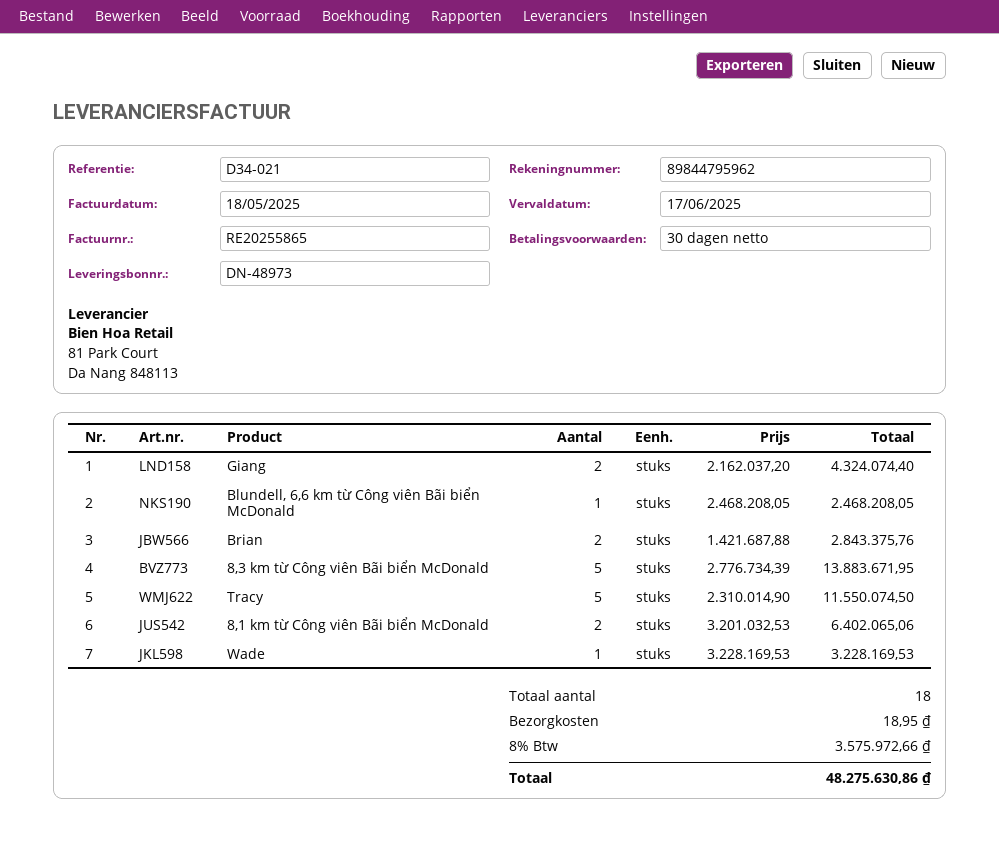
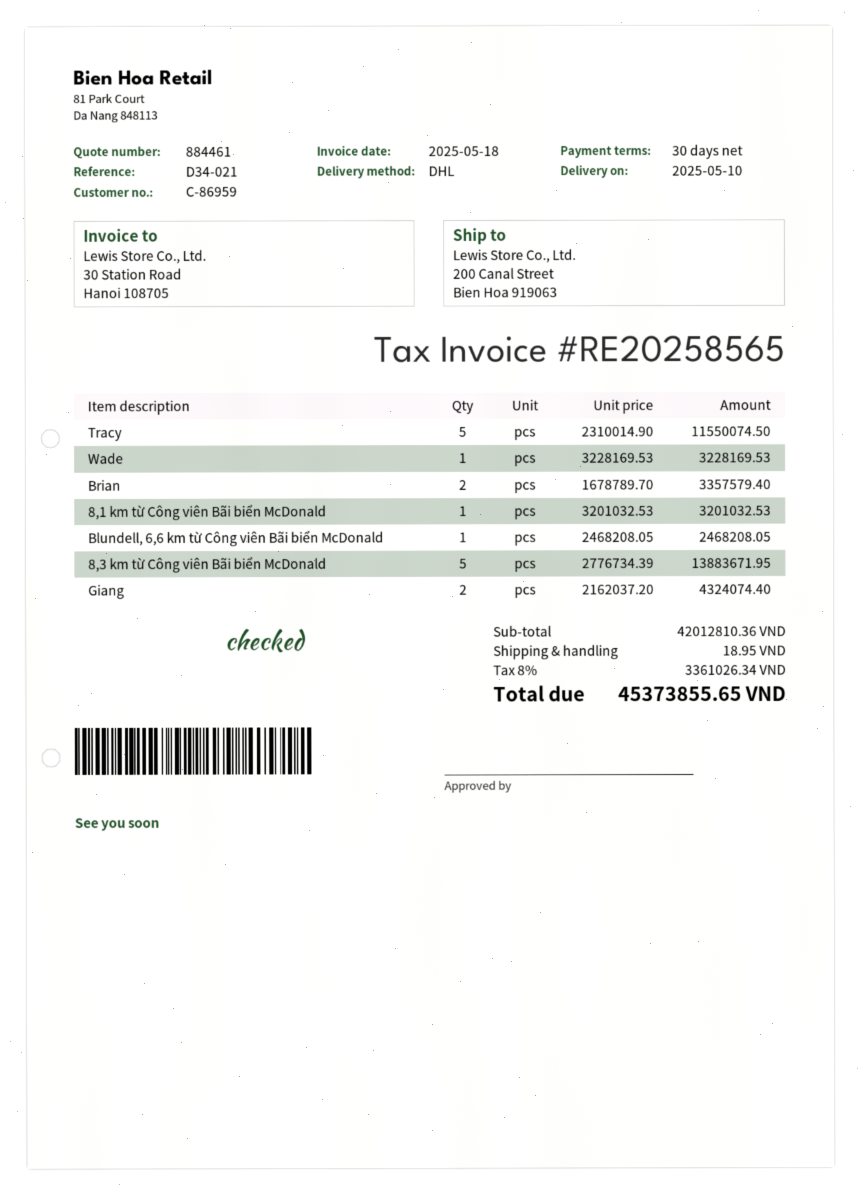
invoice number: RE20255865 -> RE20258565
Brian: 2 x 1421687.88 = 2843375.76 -> 2 x 1678789.70 = 3357579.40
8,1 km từ Công viên Bãi biển McDonald: 2 x 3201032.53 = 6402065.06 -> 1 x 3201032.53 = 3201032.53
tax: 8% = 3575972.66 -> 8% = 3361026.34
total: 48275630.86 -> 45373855.65

